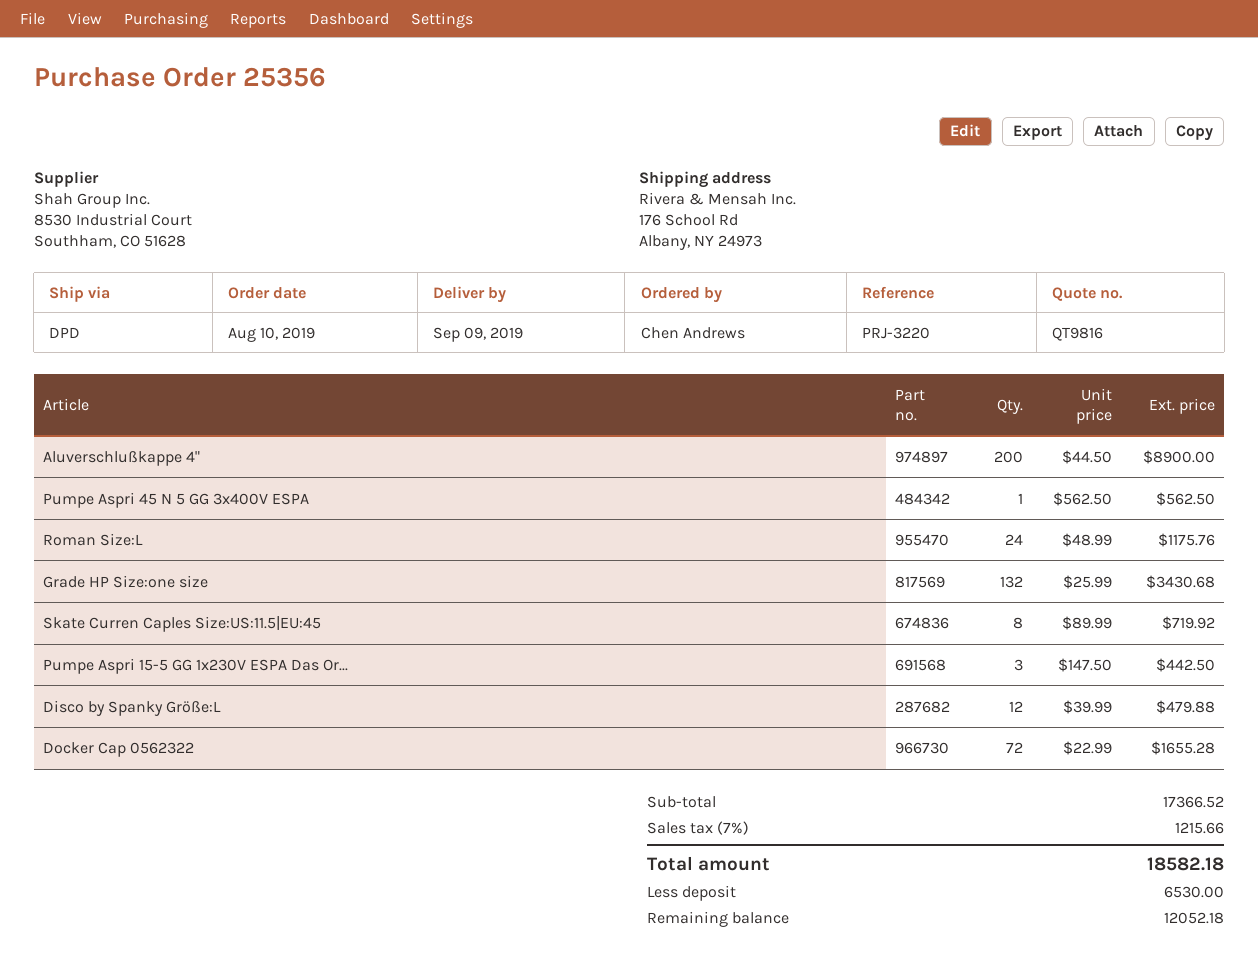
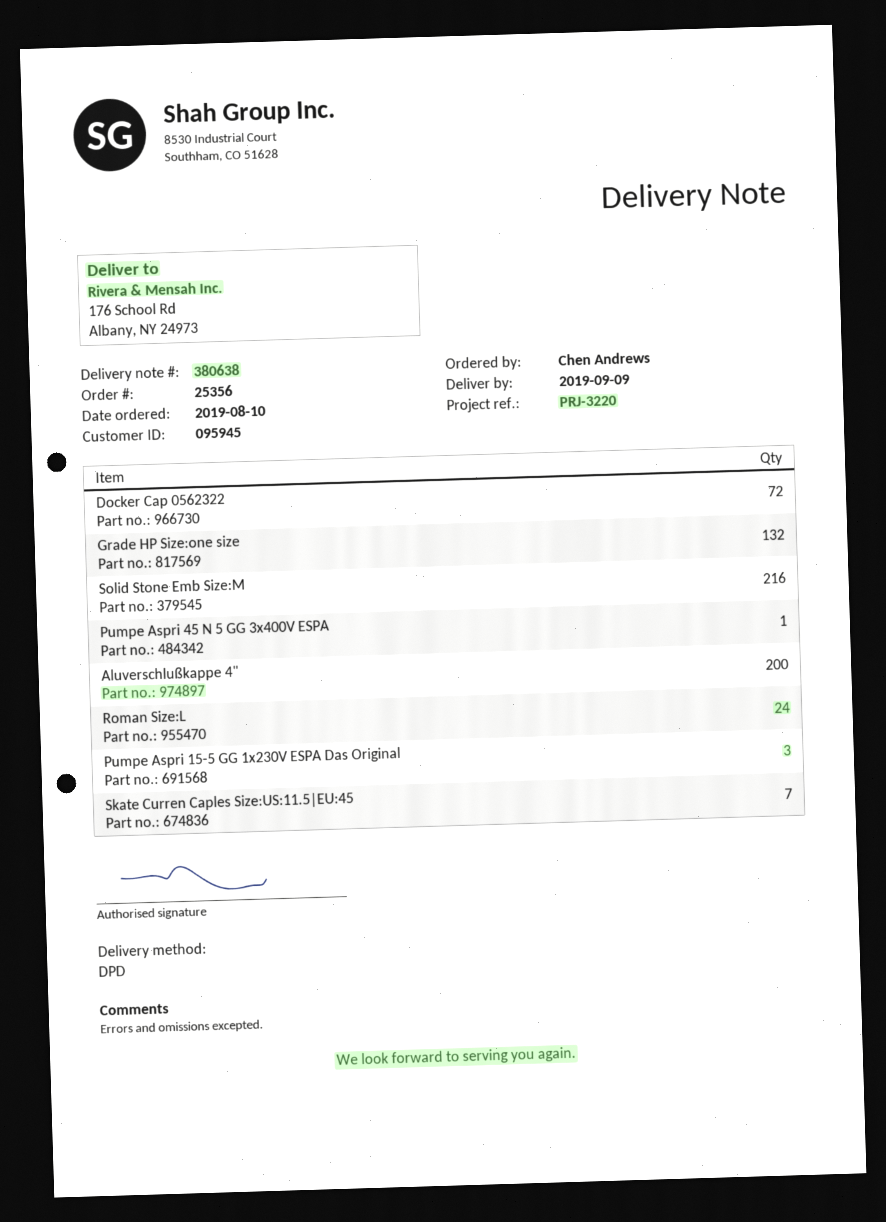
Skate Curren Caples Size:US:11.5|EU:45: 8 -> 7
Disco by Spanky Größe:L: 12 -> none
Solid Stone Emb Size:M: none -> 216

